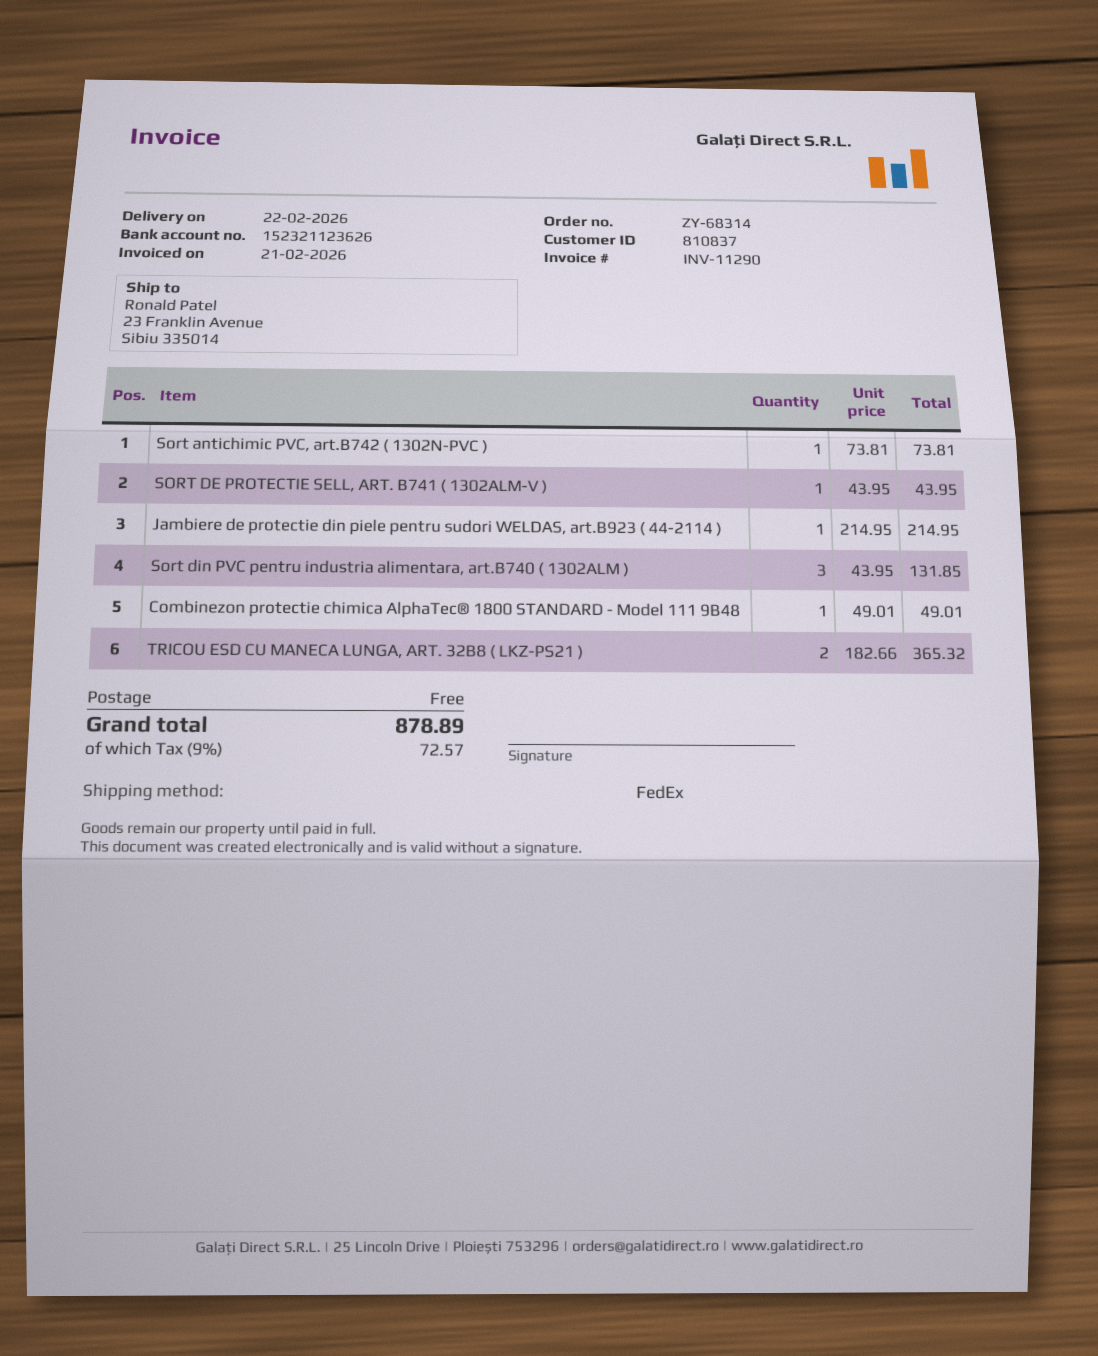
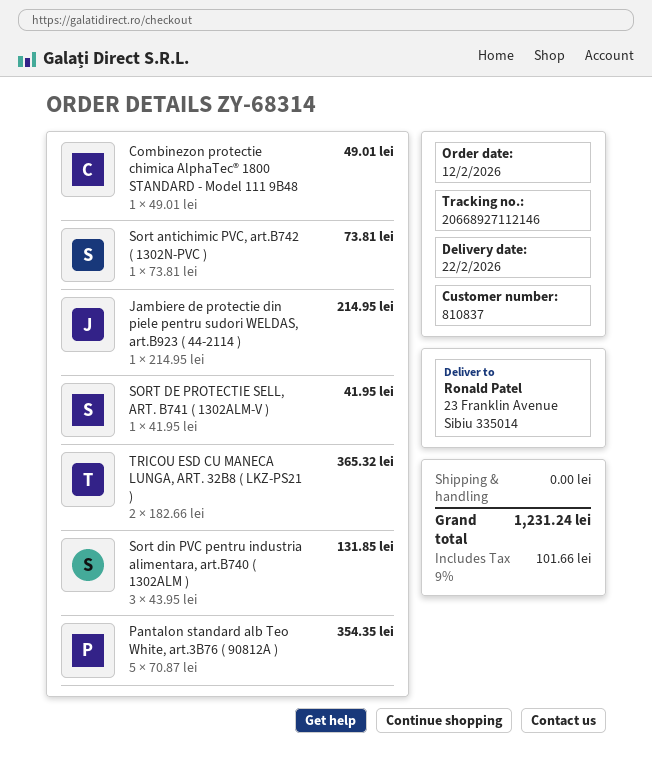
SORT DE PROTECTIE SELL, ART. B741 ( 1302ALM-V ): 1 x 43.95 = 43.95 -> 1 x 41.95 = 41.95
Pantalon standard alb Teo White, art.3B76 ( 90812A ): none -> 5 x 70.87 = 354.35
tax: 9% = 72.57 -> 9% = 101.66
total: 878.89 -> 1231.24

